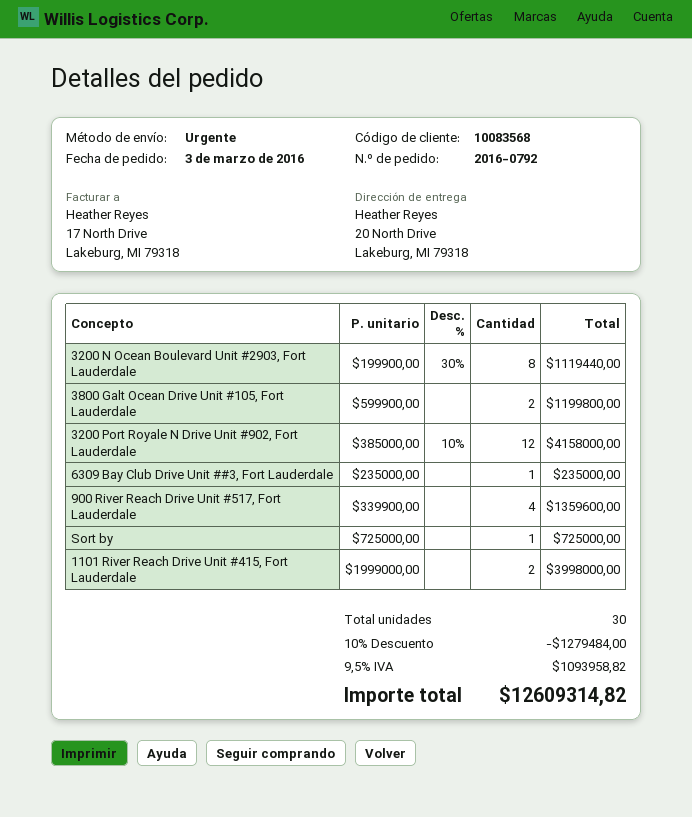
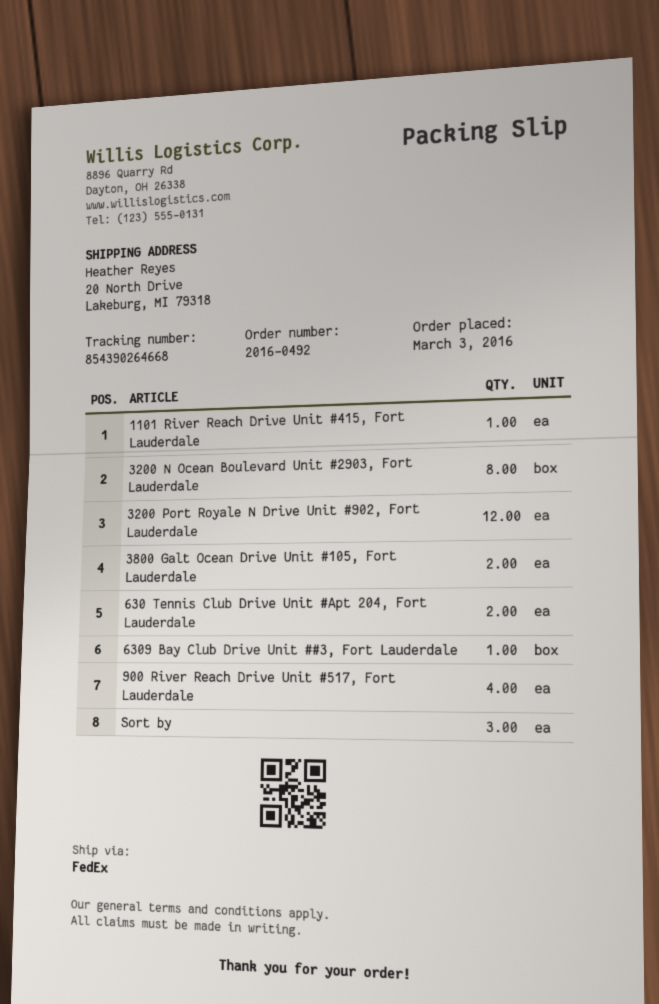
order number: 2016-0792 -> 2016-0492
shipping method: express -> FedEx
Sort by: 1 -> 3
1101 River Reach Drive Unit #415, Fort Lauderdale: 2 -> 1
630 Tennis Club Drive Unit #Apt 204, Fort Lauderdale: none -> 2

